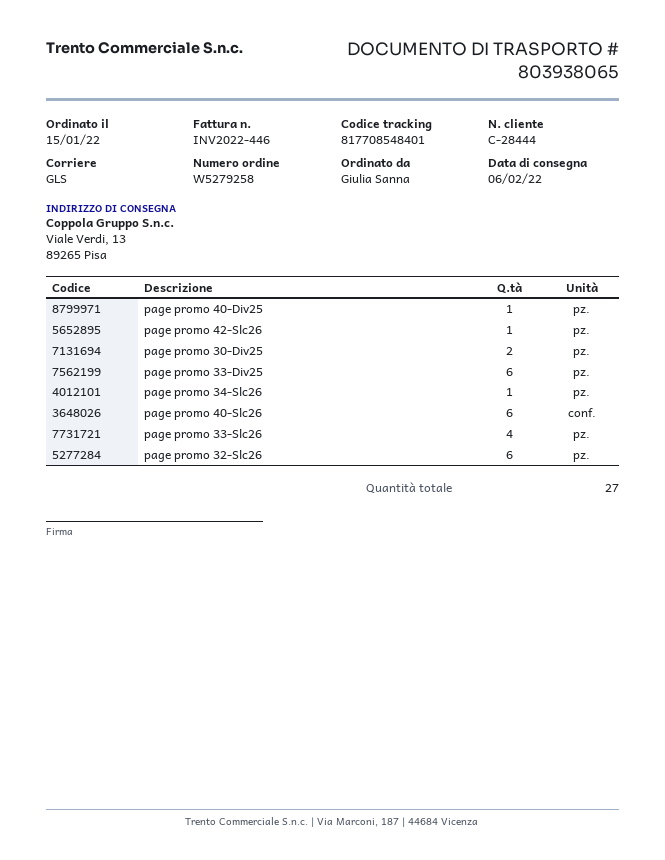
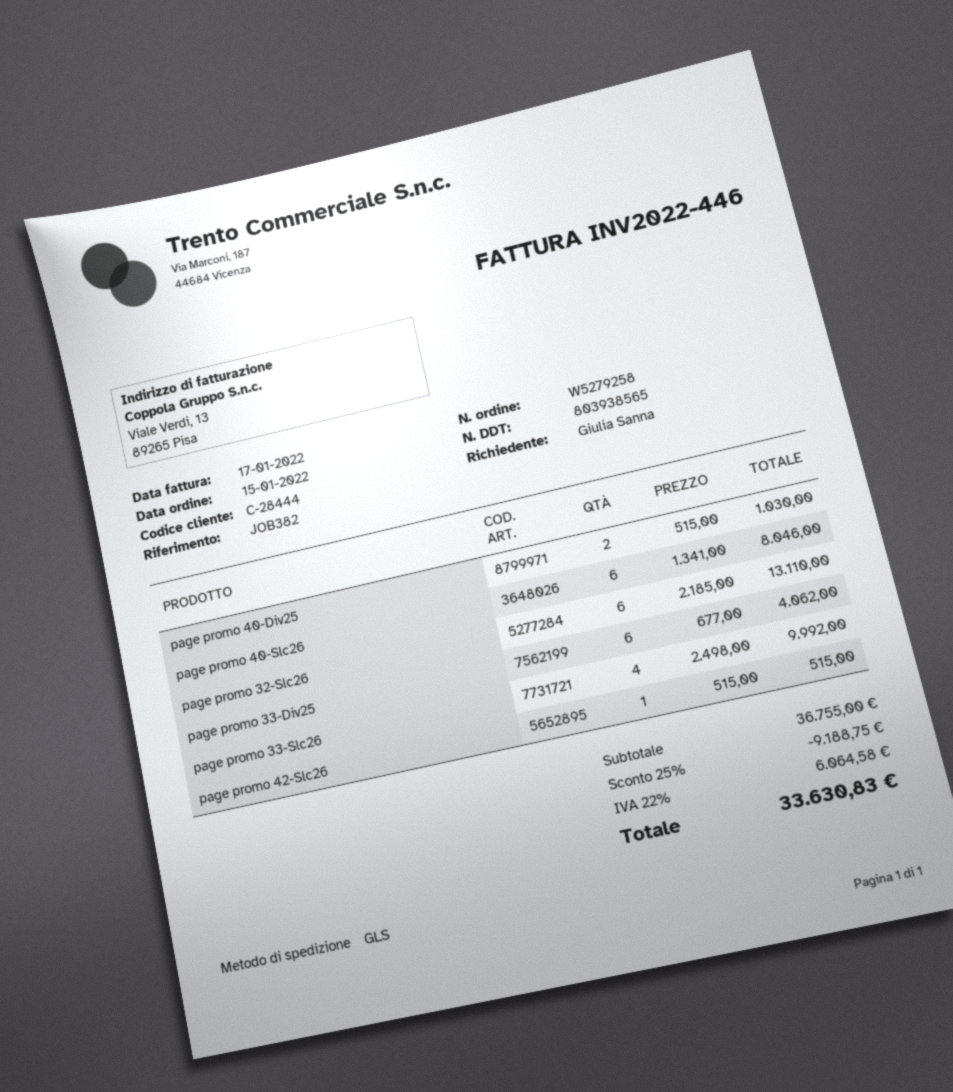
delivery note number: 803938065 -> 803938565
page promo 40-Div25: 1 -> 2
page promo 30-Div25: 2 -> none
page promo 34-Slc26: 1 -> none

